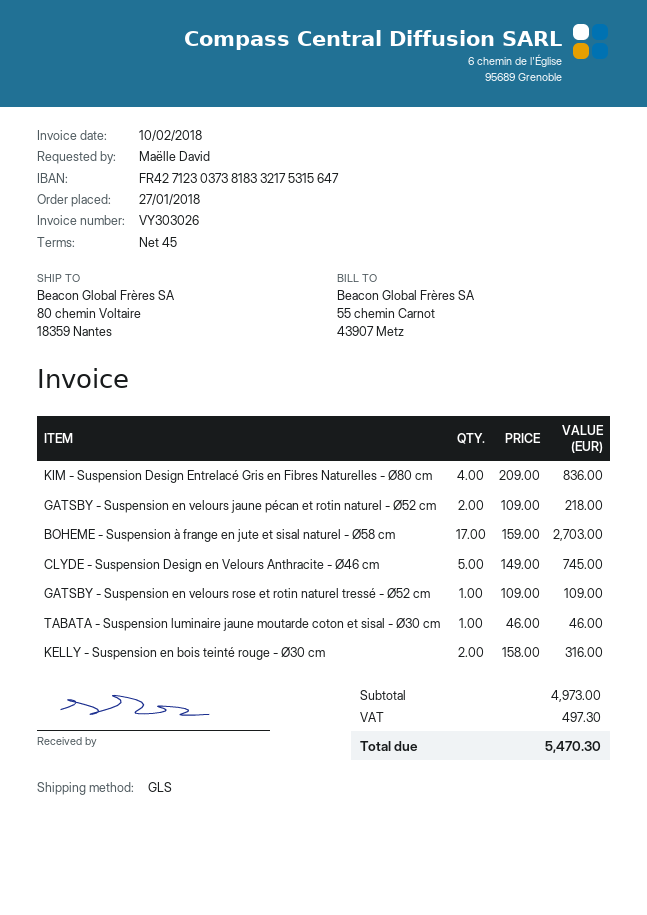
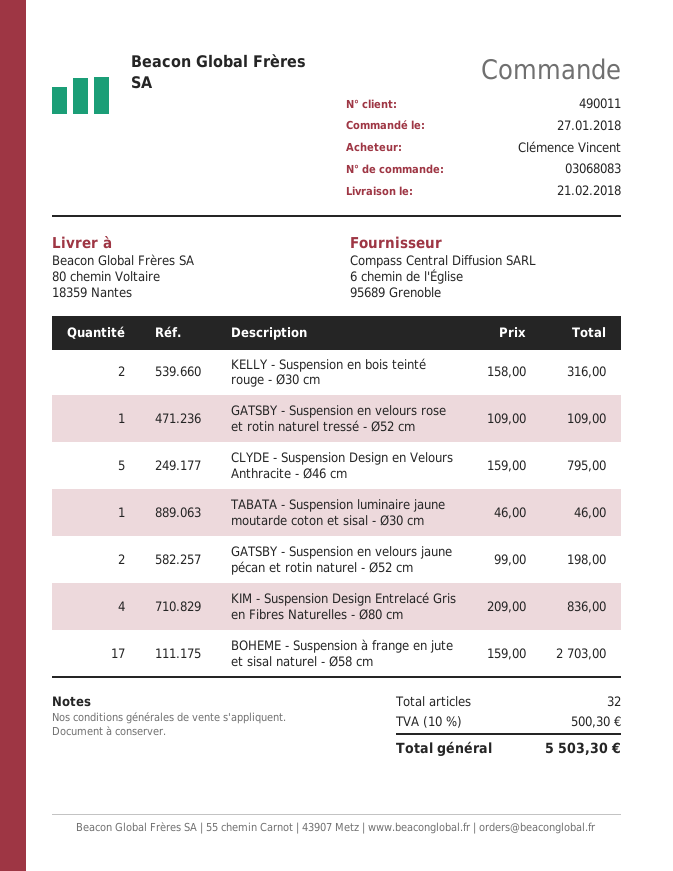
ordered by: Maëlle David -> Clémence Vincent
GATSBY - Suspension en velours jaune pécan et rotin naturel - Ø52 cm: 2 x 109.00 = 218.00 -> 2 x 99.00 = 198.00
CLYDE - Suspension Design en Velours Anthracite - Ø46 cm: 5 x 149.00 = 745.00 -> 5 x 159.00 = 795.00
tax: 497.30 -> 500.30
total: 5470.30 -> 5503.30

